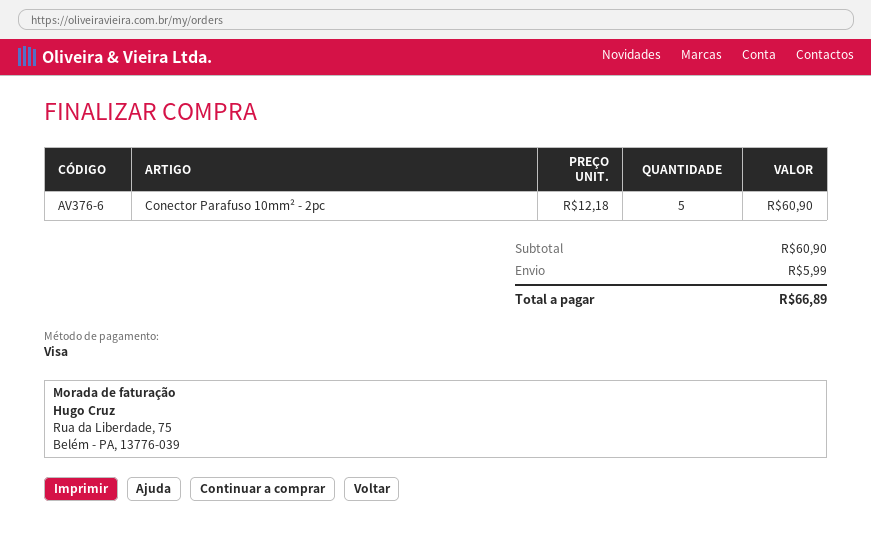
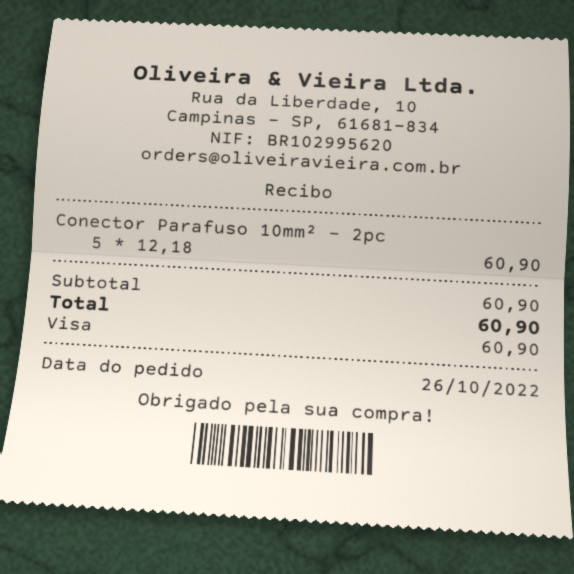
shipping: 5.99 -> none
total: 66.89 -> 60.90

